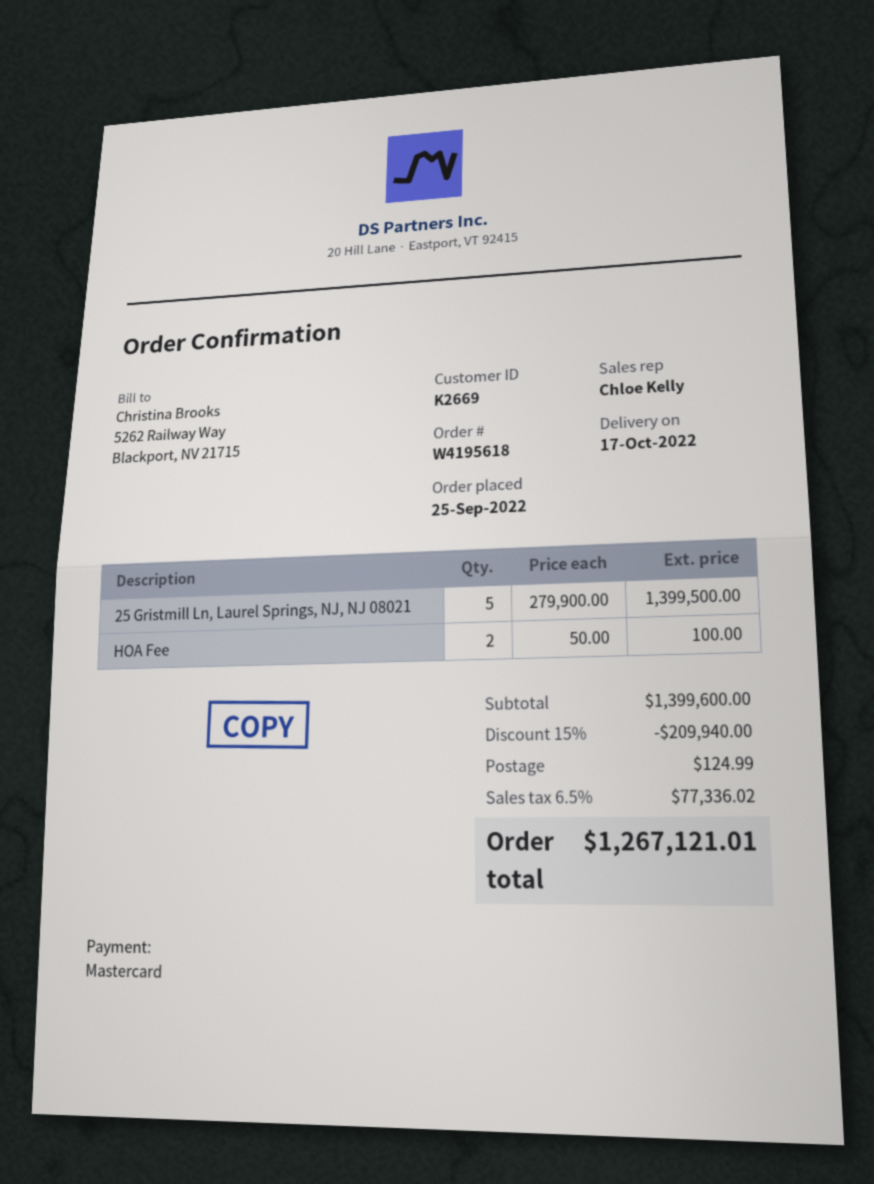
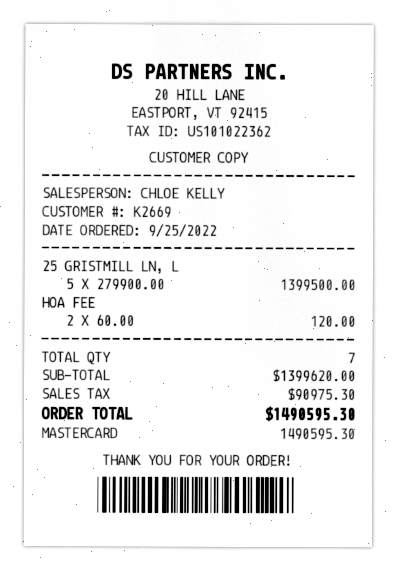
HOA Fee: 2 x 50.00 = 100.00 -> 2 x 60.00 = 120.00
subtotal: 1399600.00 -> 1399620.00
discount: 15% = 209940.00 -> none
shipping: 124.99 -> none
tax: 77336.02 -> 90975.30
total: 1267121.01 -> 1490595.30

